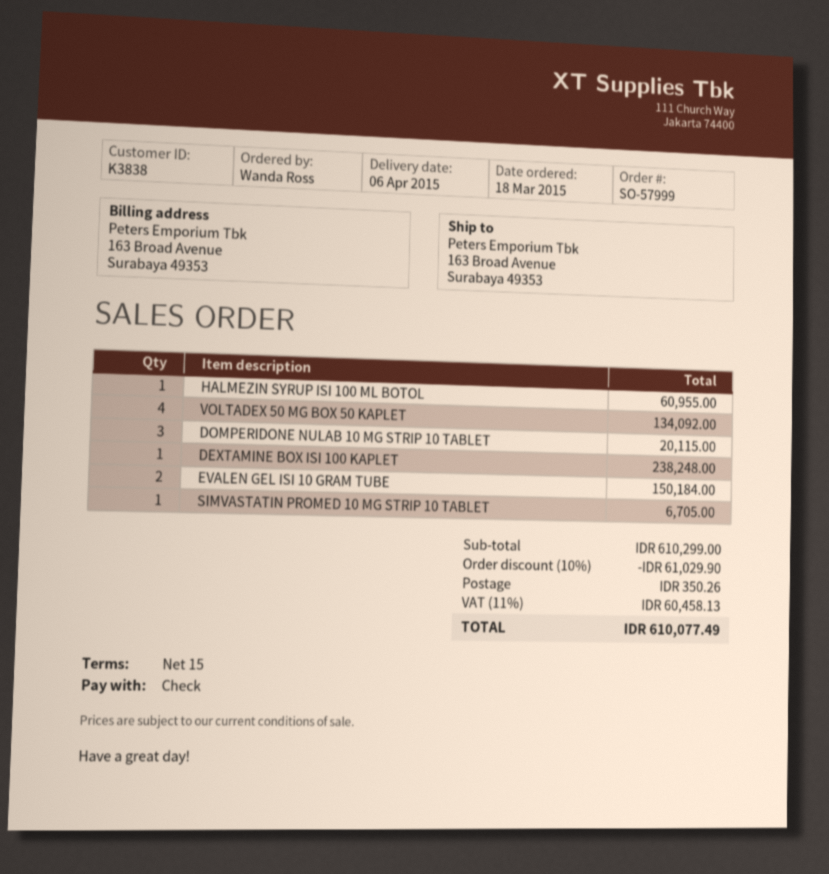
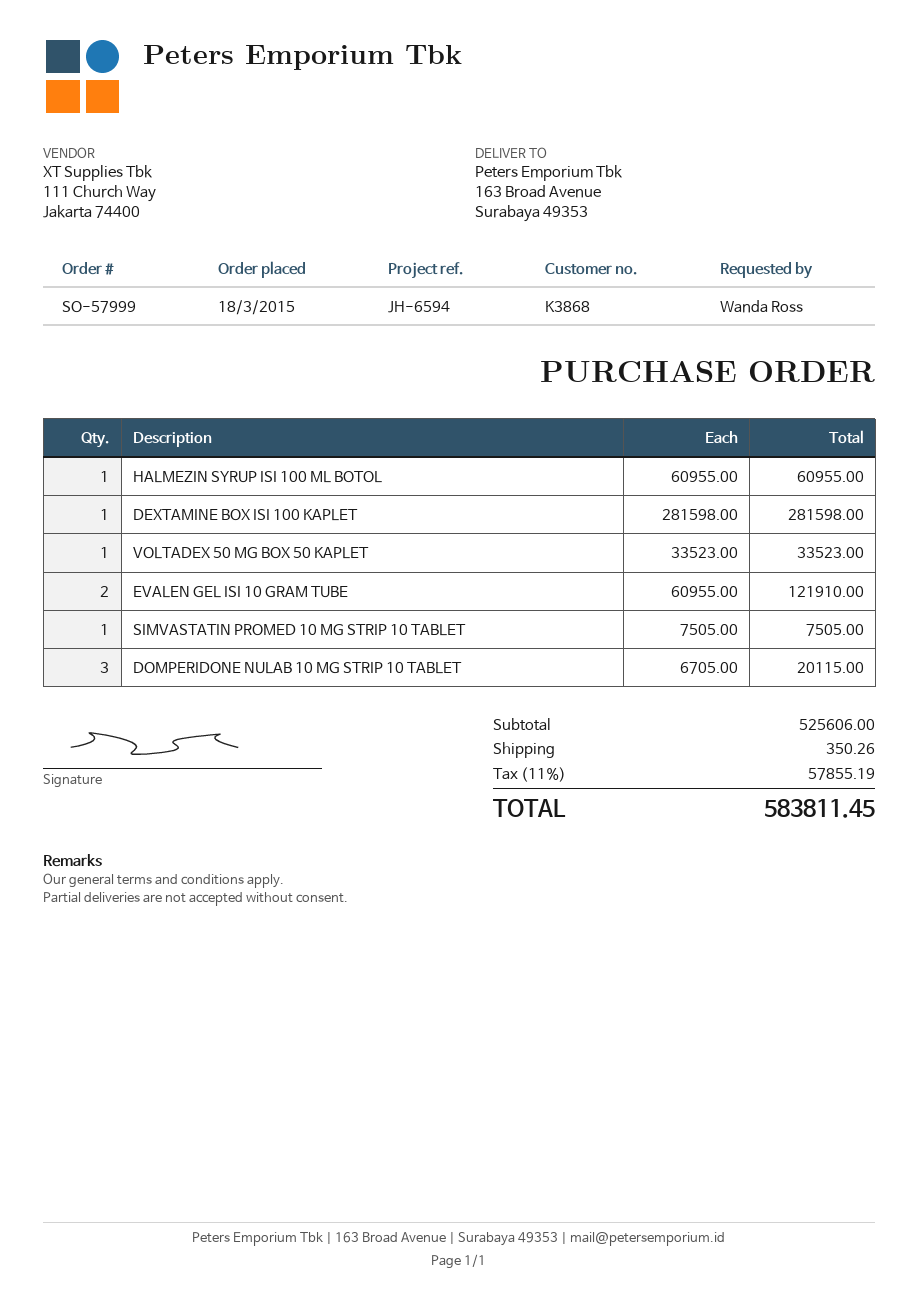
customer number: K3838 -> K3868
VOLTADEX 50 MG BOX 50 KAPLET: 4 for 134092.00 -> 1 for 33523.00
DEXTAMINE BOX ISI 100 KAPLET: 1 for 238248.00 -> 1 for 281598.00
EVALEN GEL ISI 10 GRAM TUBE: 2 for 150184.00 -> 2 for 121910.00
SIMVASTATIN PROMED 10 MG STRIP 10 TABLET: 1 for 6705.00 -> 1 for 7505.00
subtotal: 610299.00 -> 525606.00
discount: 10% = 61029.90 -> none
tax: 11% = 60458.13 -> 11% = 57855.19
total: 610077.49 -> 583811.45

